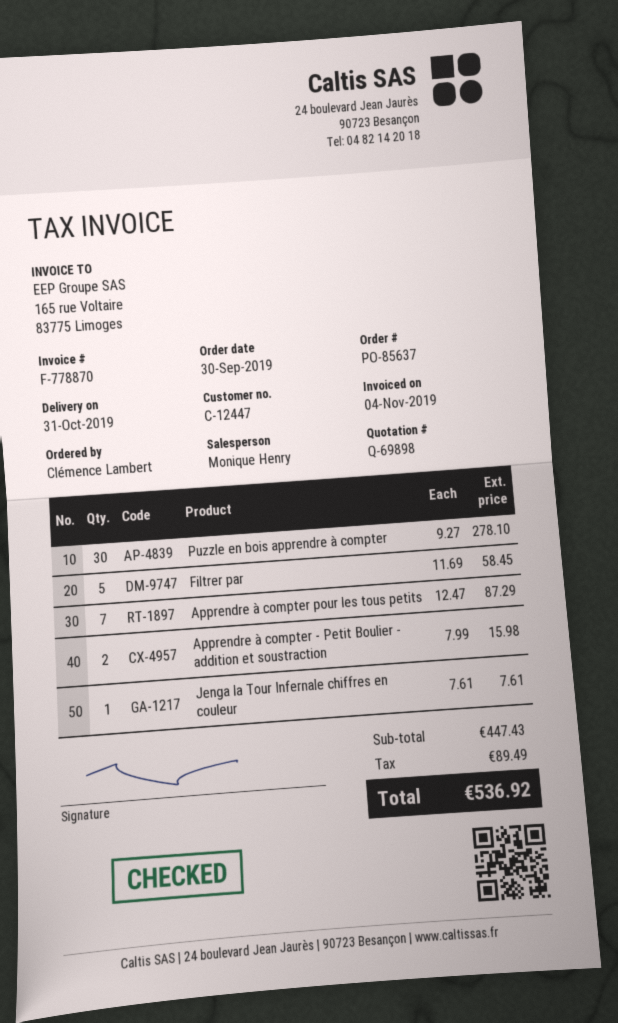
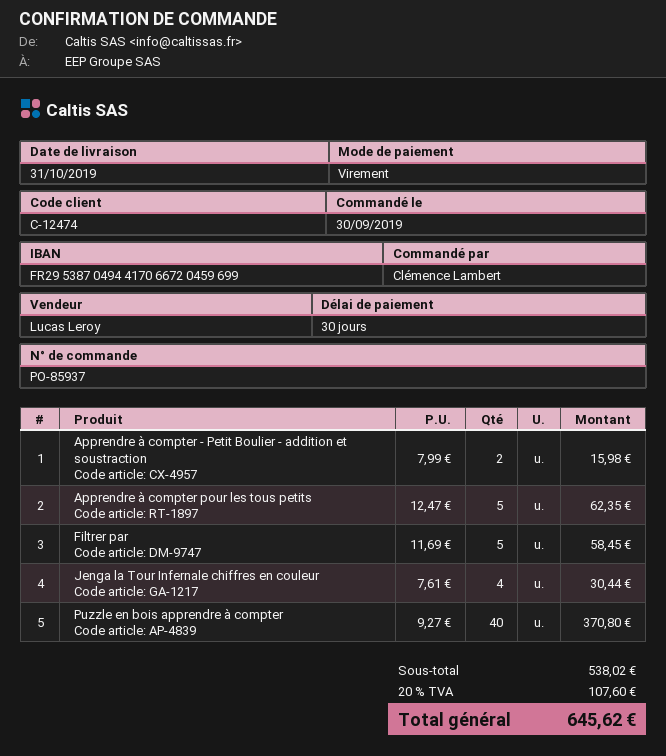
order number: PO-85637 -> PO-85937
customer number: C-12447 -> C-12474
sales rep: Monique Henry -> Lucas Leroy
Puzzle en bois apprendre à compter: 30 x 9.27 = 278.10 -> 40 x 9.27 = 370.80
Apprendre à compter pour les tous petits: 7 x 12.47 = 87.29 -> 5 x 12.47 = 62.35
Jenga la Tour Infernale chiffres en couleur: 1 x 7.61 = 7.61 -> 4 x 7.61 = 30.44
subtotal: 447.43 -> 538.02
tax: 89.49 -> 107.60
total: 536.92 -> 645.62

